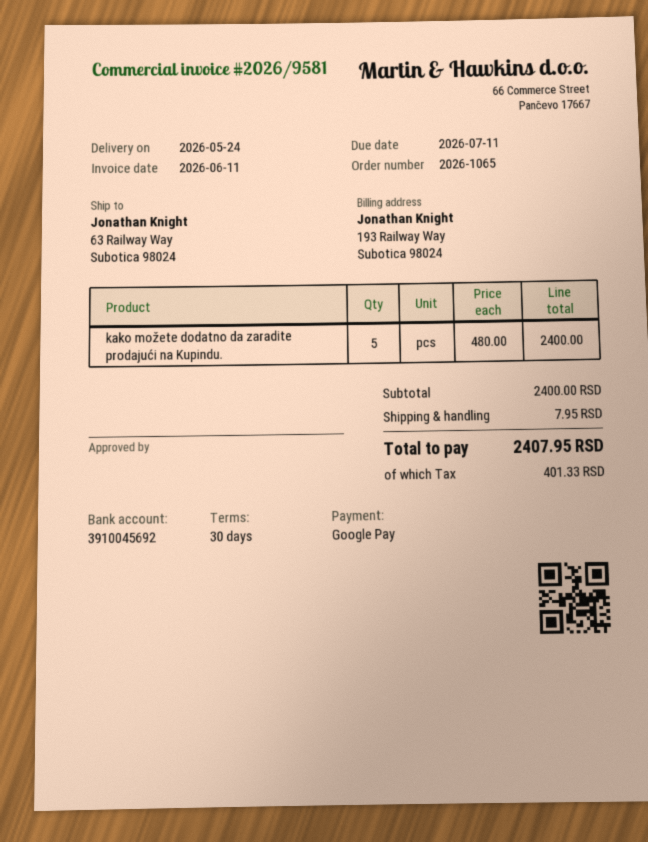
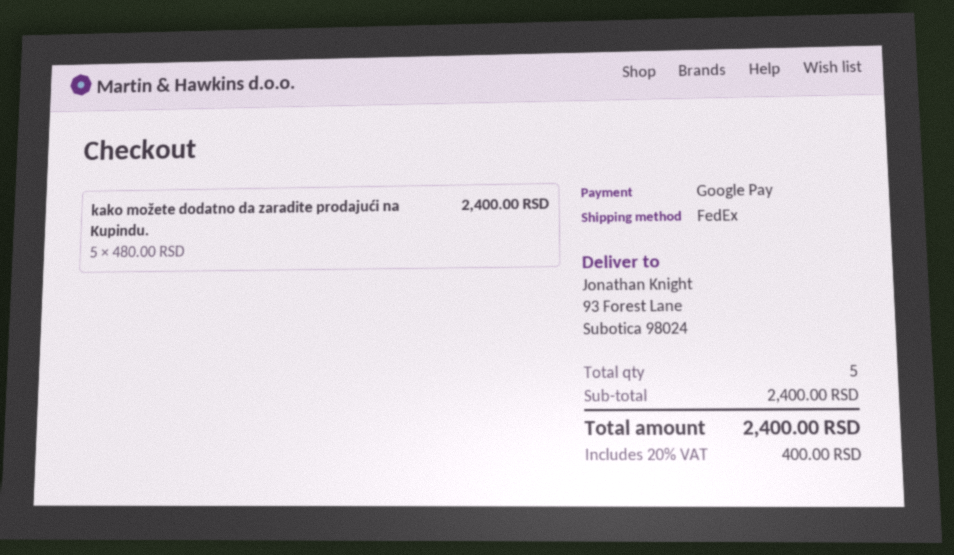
ship to: 63 Railway Way, Subotica 98024 -> 93 Forest Lane, Subotica 98024
shipping: 7.95 -> none
tax: 401.33 -> 400.00
total: 2407.95 -> 2400.00

